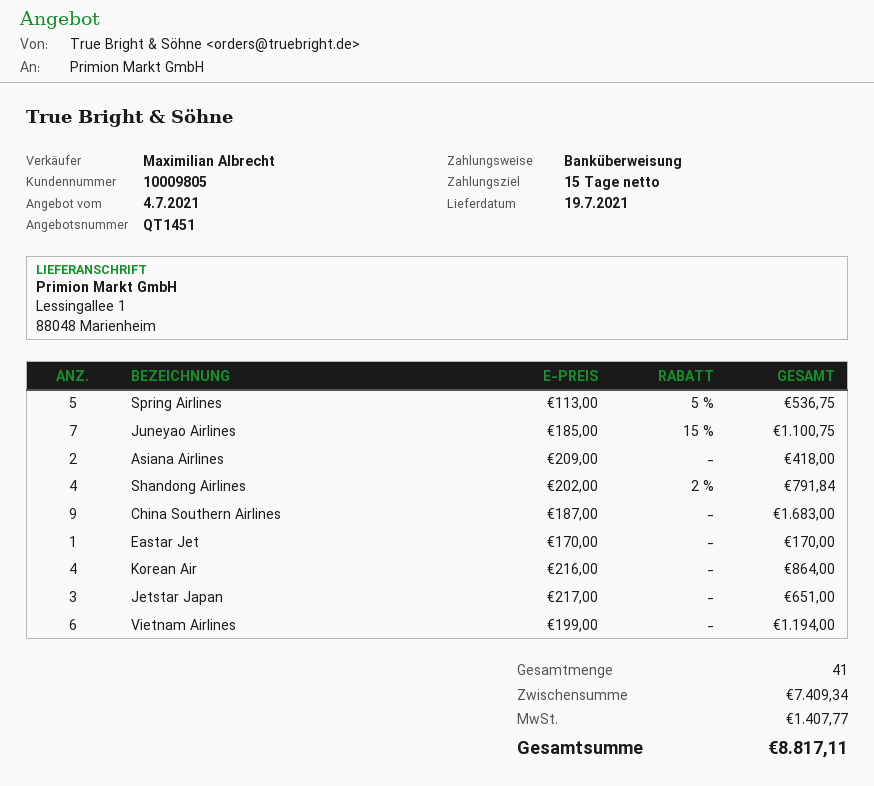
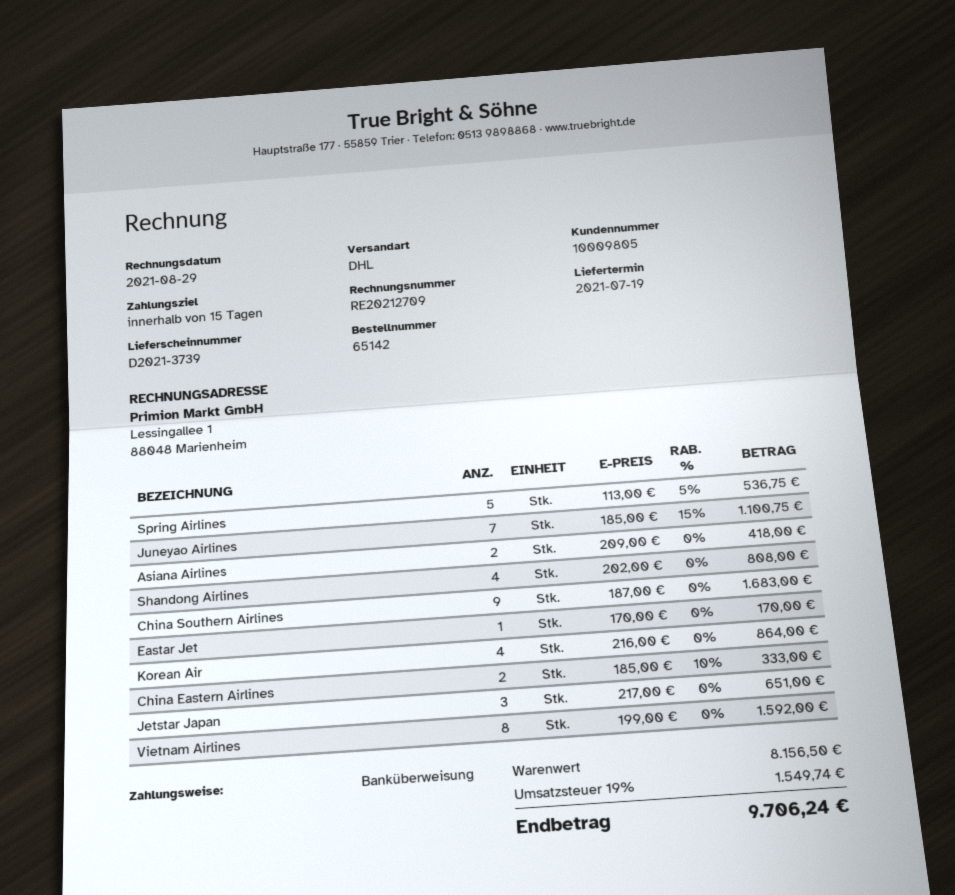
Shandong Airlines: 4 x 202.00 - 2% = 791.84 -> 4 x 202.00 = 808.00
Vietnam Airlines: 6 x 199.00 = 1194.00 -> 8 x 199.00 = 1592.00
China Eastern Airlines: none -> 2 x 185.00 - 10% = 333.00
subtotal: 7409.34 -> 8156.50
tax: 1407.77 -> 1549.74
total: 8817.11 -> 9706.24

